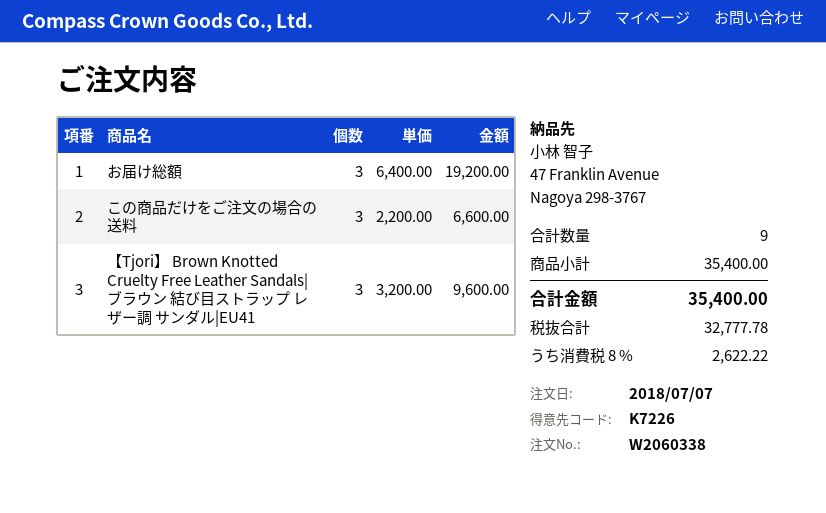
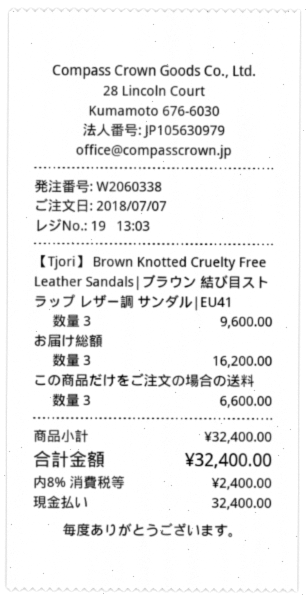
お届け総額: 3 for 19200.00 -> 3 for 16200.00
subtotal: 35400.00 -> 32400.00
tax: 8% = 2622.22 -> 8% = 2400.00
total: 35400.00 -> 32400.00

